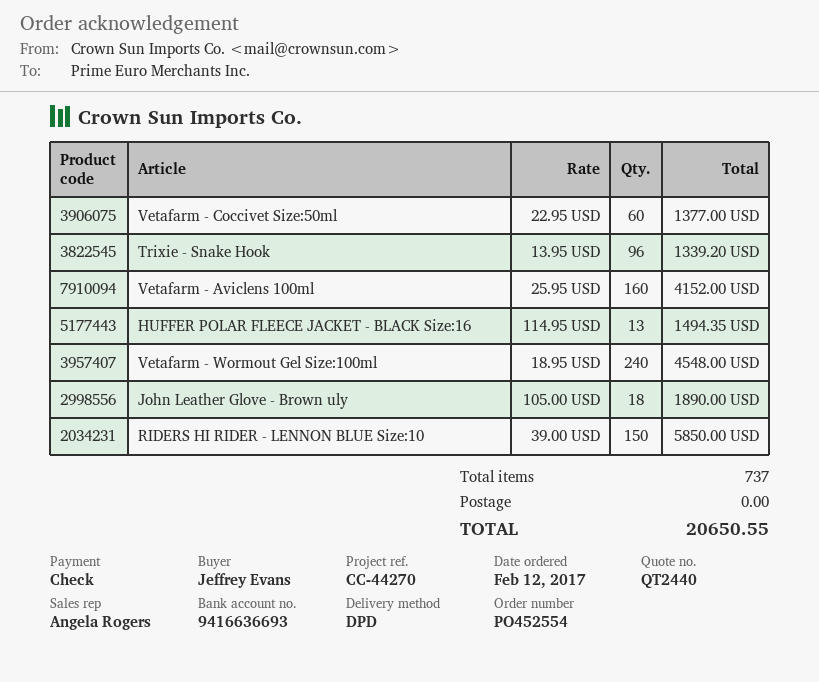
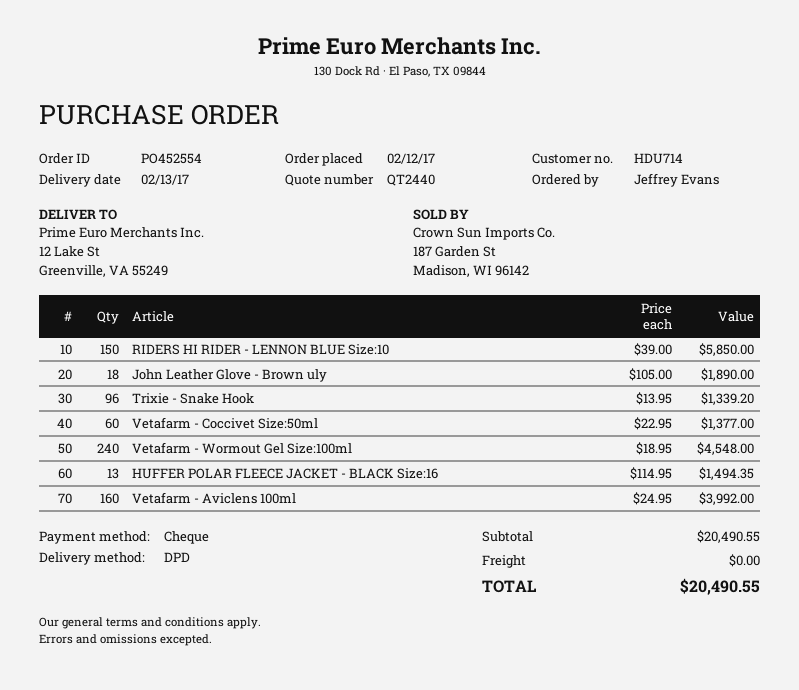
Vetafarm - Aviclens 100ml: 160 x 25.95 = 4152.00 -> 160 x 24.95 = 3992.00
total: 20650.55 -> 20490.55

